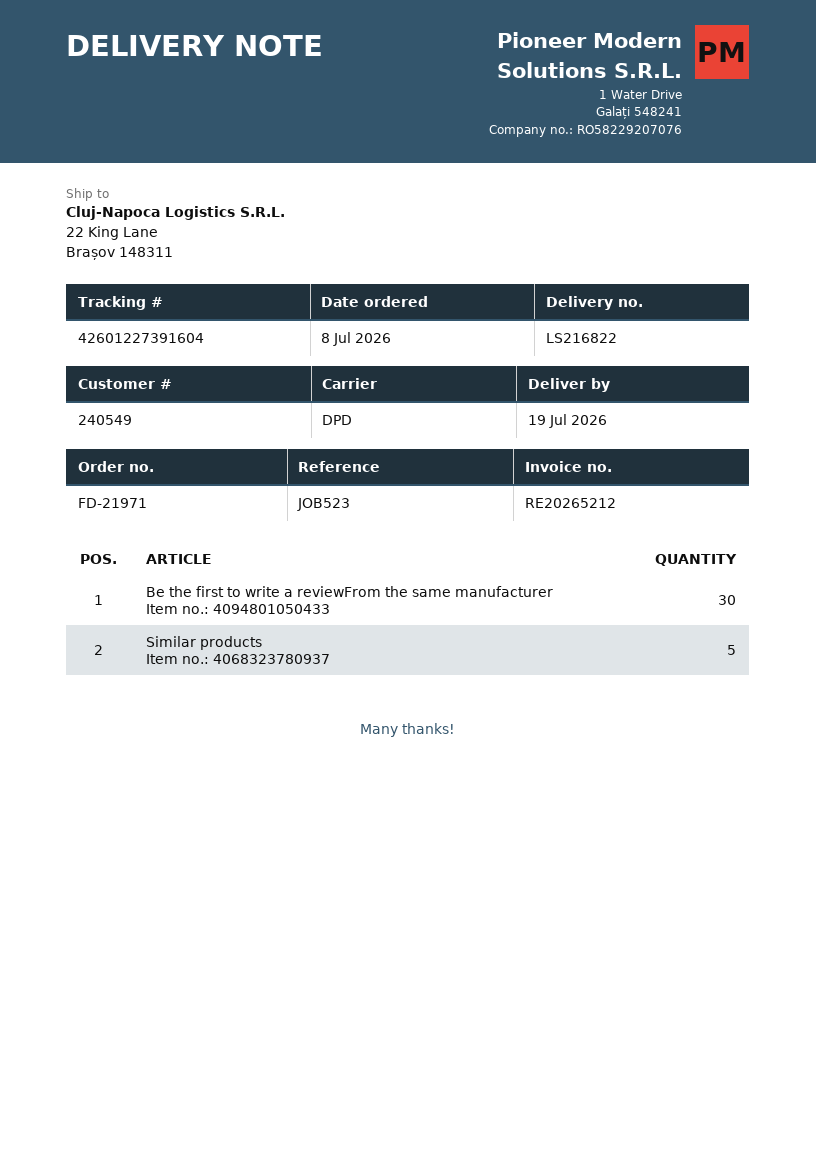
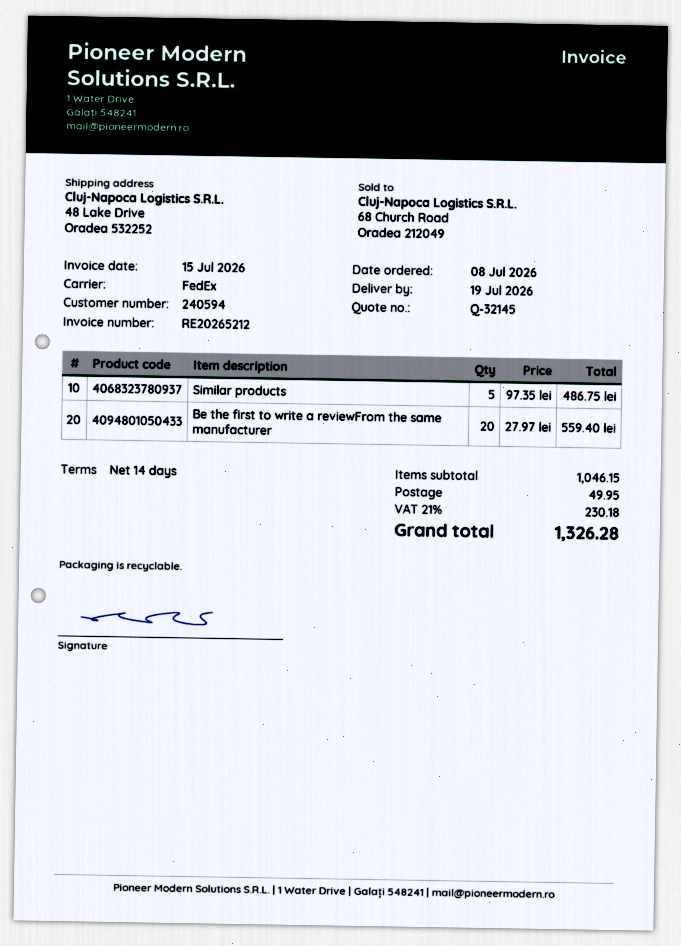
customer number: 240549 -> 240594
shipping method: DPD -> FedEx
ship to: 22 King Lane, Brașov 148311 -> 48 Lake Drive, Oradea 532252
Be the first to write a reviewFrom the same manufacturer: 30 -> 20

